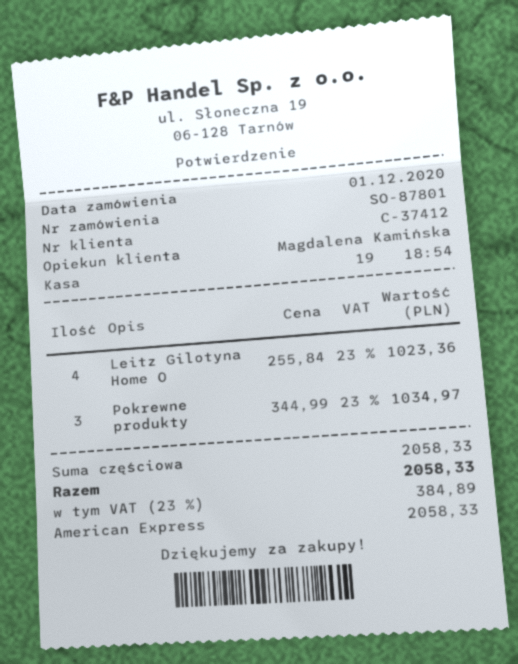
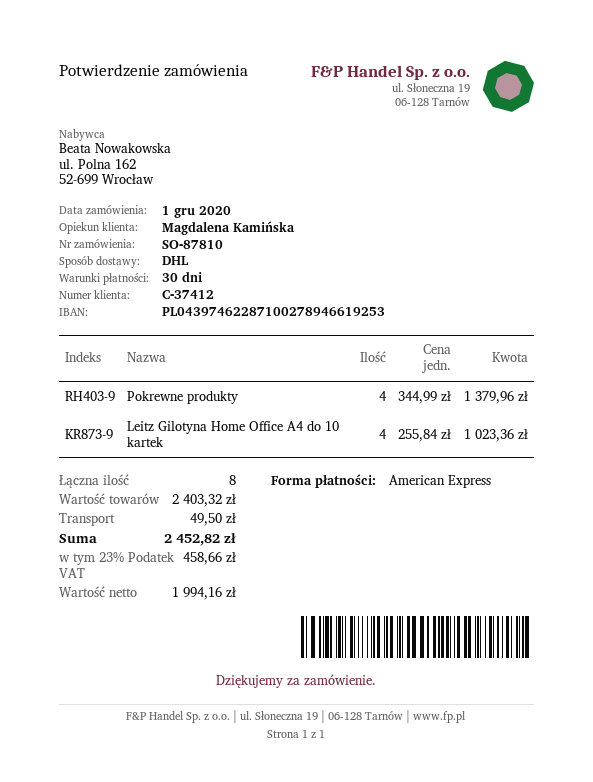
order number: SO-87801 -> SO-87810
Pokrewne produkty: 3 x 344.99 = 1034.97 -> 4 x 344.99 = 1379.96
subtotal: 2058.33 -> 2403.32
shipping: none -> 49.50
tax: 23% = 384.89 -> 23% = 458.66
total: 2058.33 -> 2452.82

